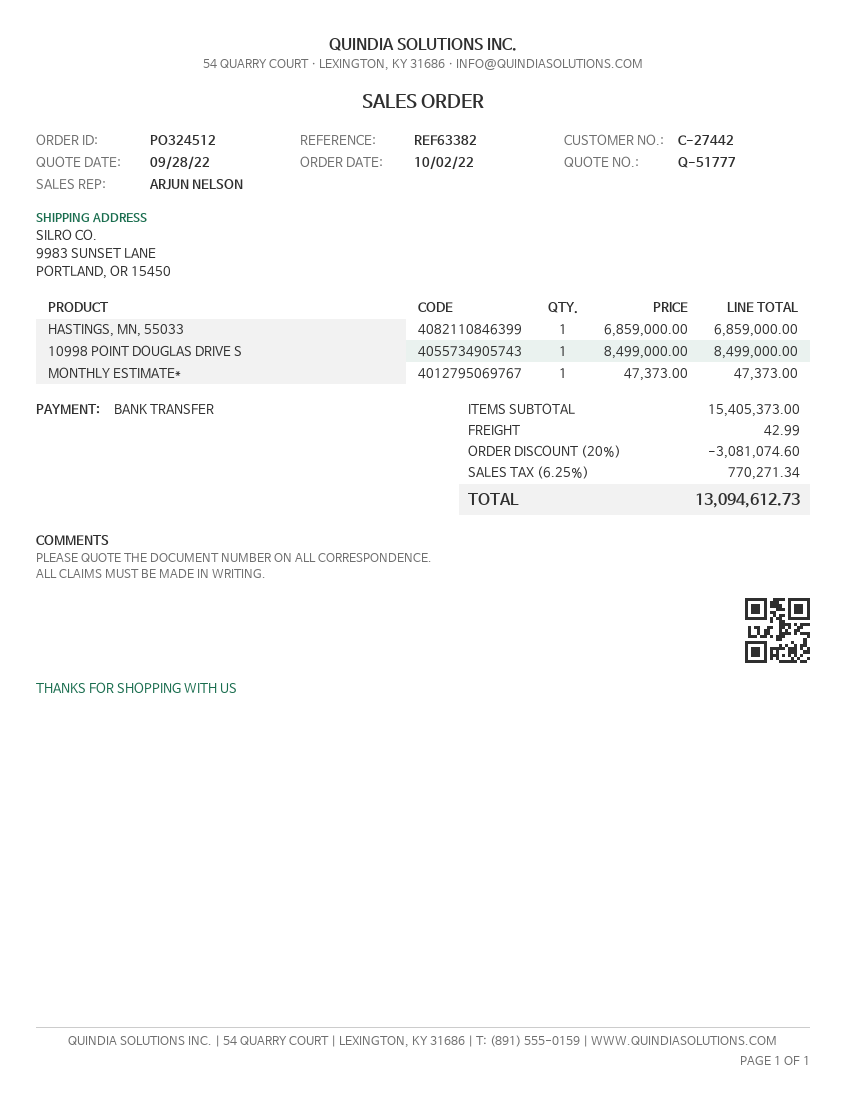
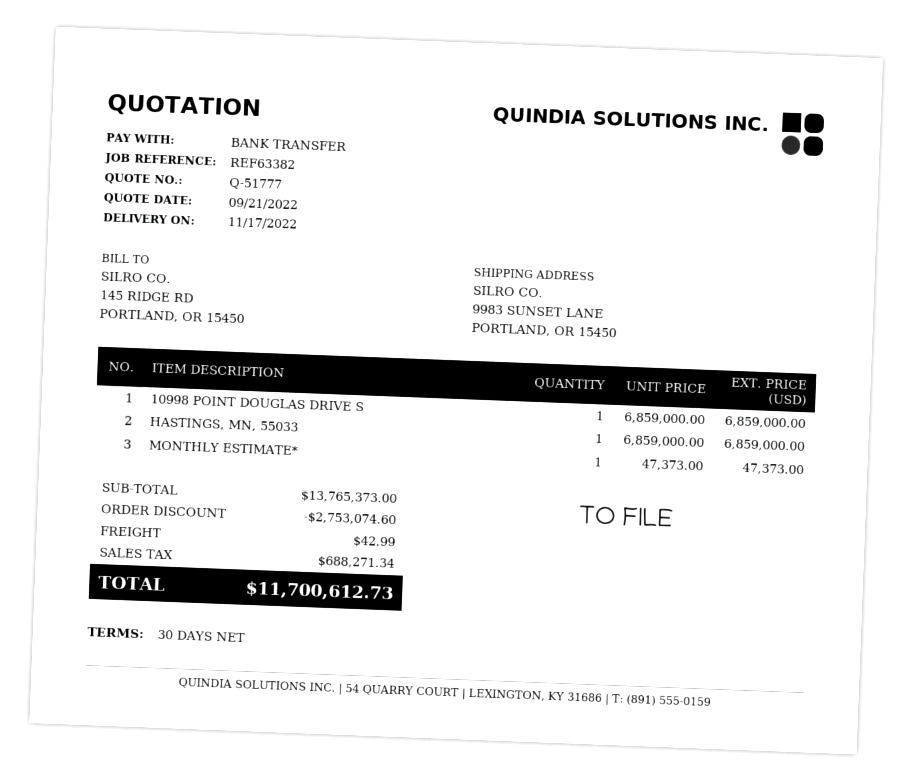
quote date: 2022-09-28 -> 2022-09-21
10998 POINT DOUGLAS DRIVE S: 1 x 8499000.00 = 8499000.00 -> 1 x 6859000.00 = 6859000.00
subtotal: 15405373.00 -> 13765373.00
discount: 3081074.60 -> 2753074.60
tax: 770271.34 -> 688271.34
total: 13094612.73 -> 11700612.73

